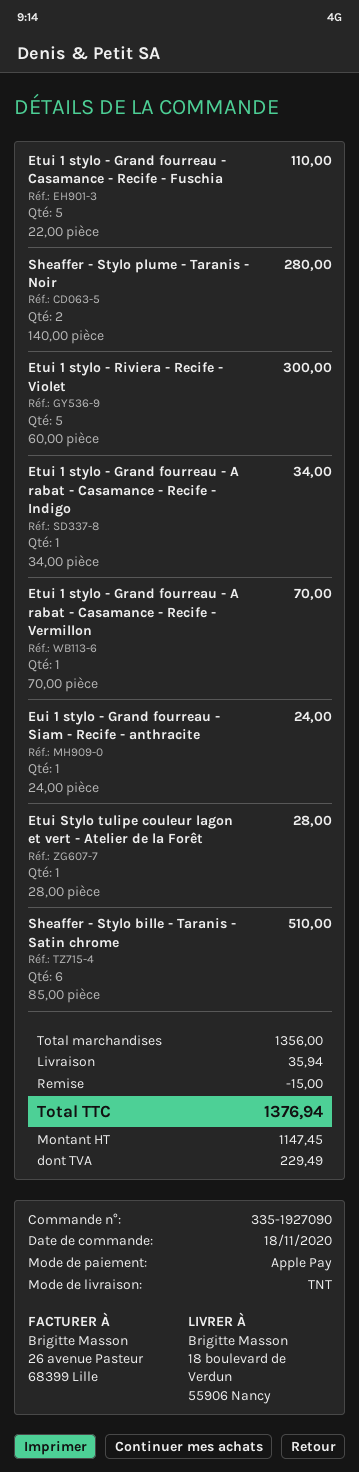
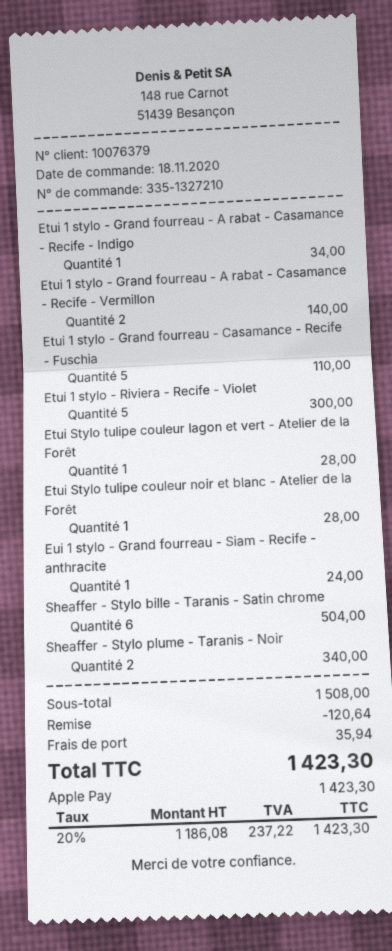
order number: 335-1927090 -> 335-1327210
Sheaffer - Stylo plume - Taranis - Noir: 2 for 280.00 -> 2 for 340.00
Etui 1 stylo - Grand fourreau - A rabat - Casamance - Recife - Vermillon: 1 for 70.00 -> 2 for 140.00
Sheaffer - Stylo bille - Taranis - Satin chrome: 6 for 510.00 -> 6 for 504.00
Etui Stylo tulipe couleur noir et blanc - Atelier de la Forêt: none -> 1 for 28.00
subtotal: 1356.00 -> 1508.00
discount: 15.00 -> 120.64
net: 1147.45 -> 1186.08
tax: 229.49 -> 237.22
total: 1376.94 -> 1423.30

